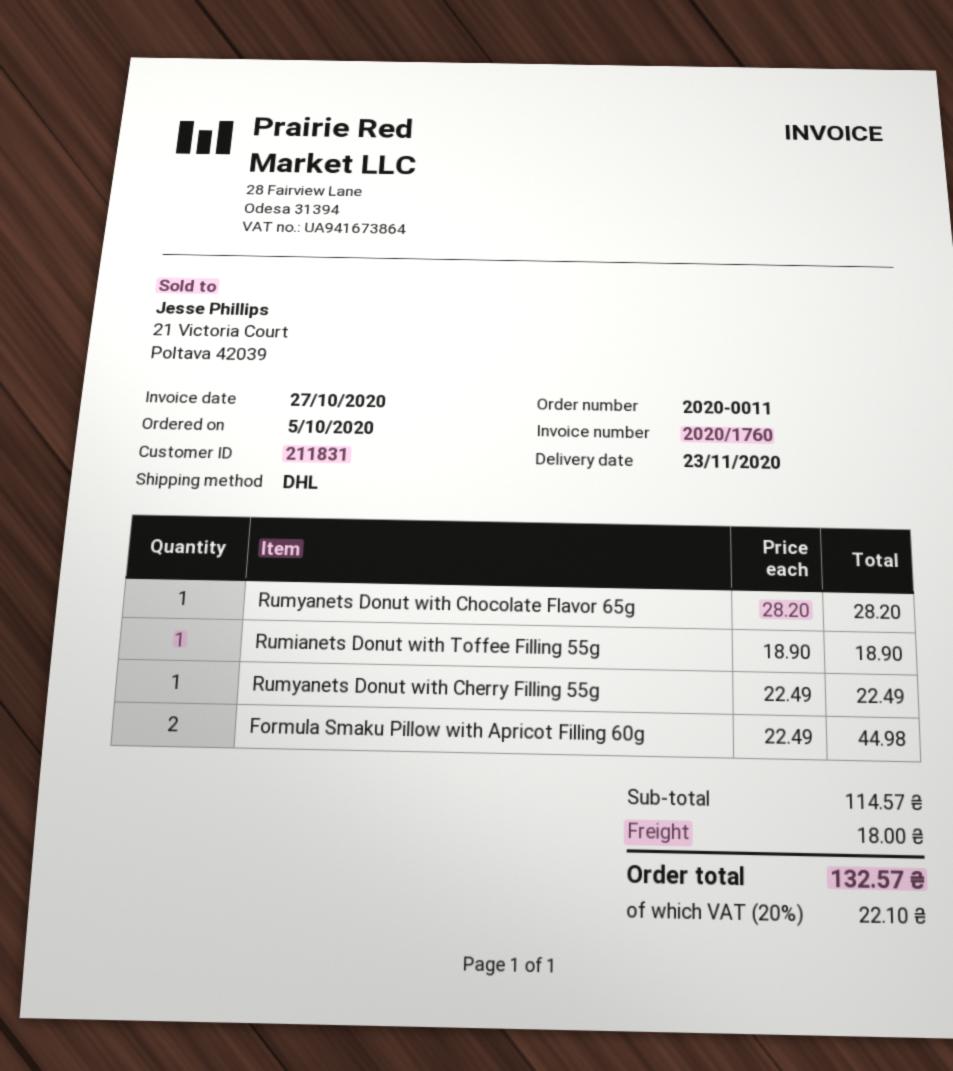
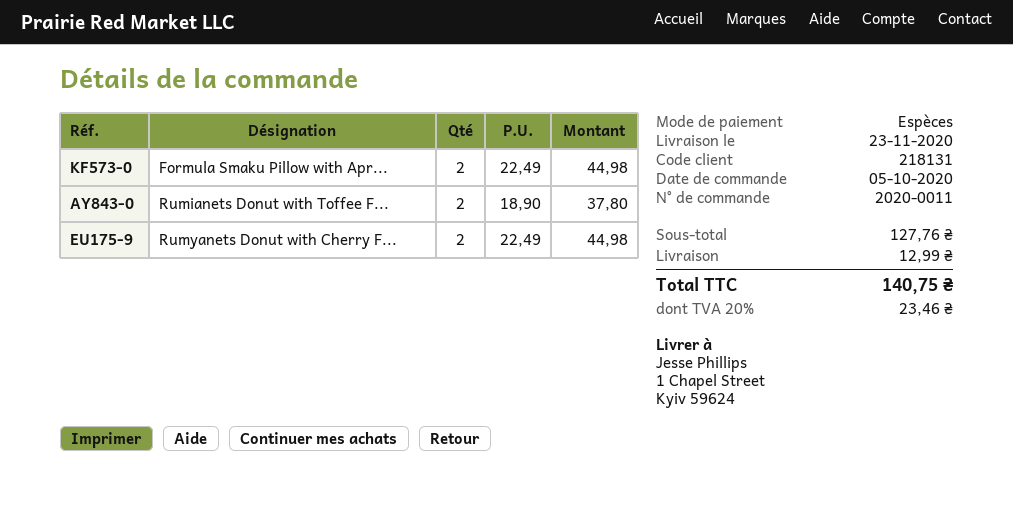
customer number: 211831 -> 218131
Rumyanets Donut with Chocolate Flavor 65g: 1 x 28.20 = 28.20 -> none
Rumianets Donut with Toffee Filling 55g: 1 x 18.90 = 18.90 -> 2 x 18.90 = 37.80
Rumyanets Donut with Cherry Filling 55g: 1 x 22.49 = 22.49 -> 2 x 22.49 = 44.98
subtotal: 114.57 -> 127.76
shipping: 18.00 -> 12.99
tax: 20% = 22.10 -> 20% = 23.46
total: 132.57 -> 140.75

